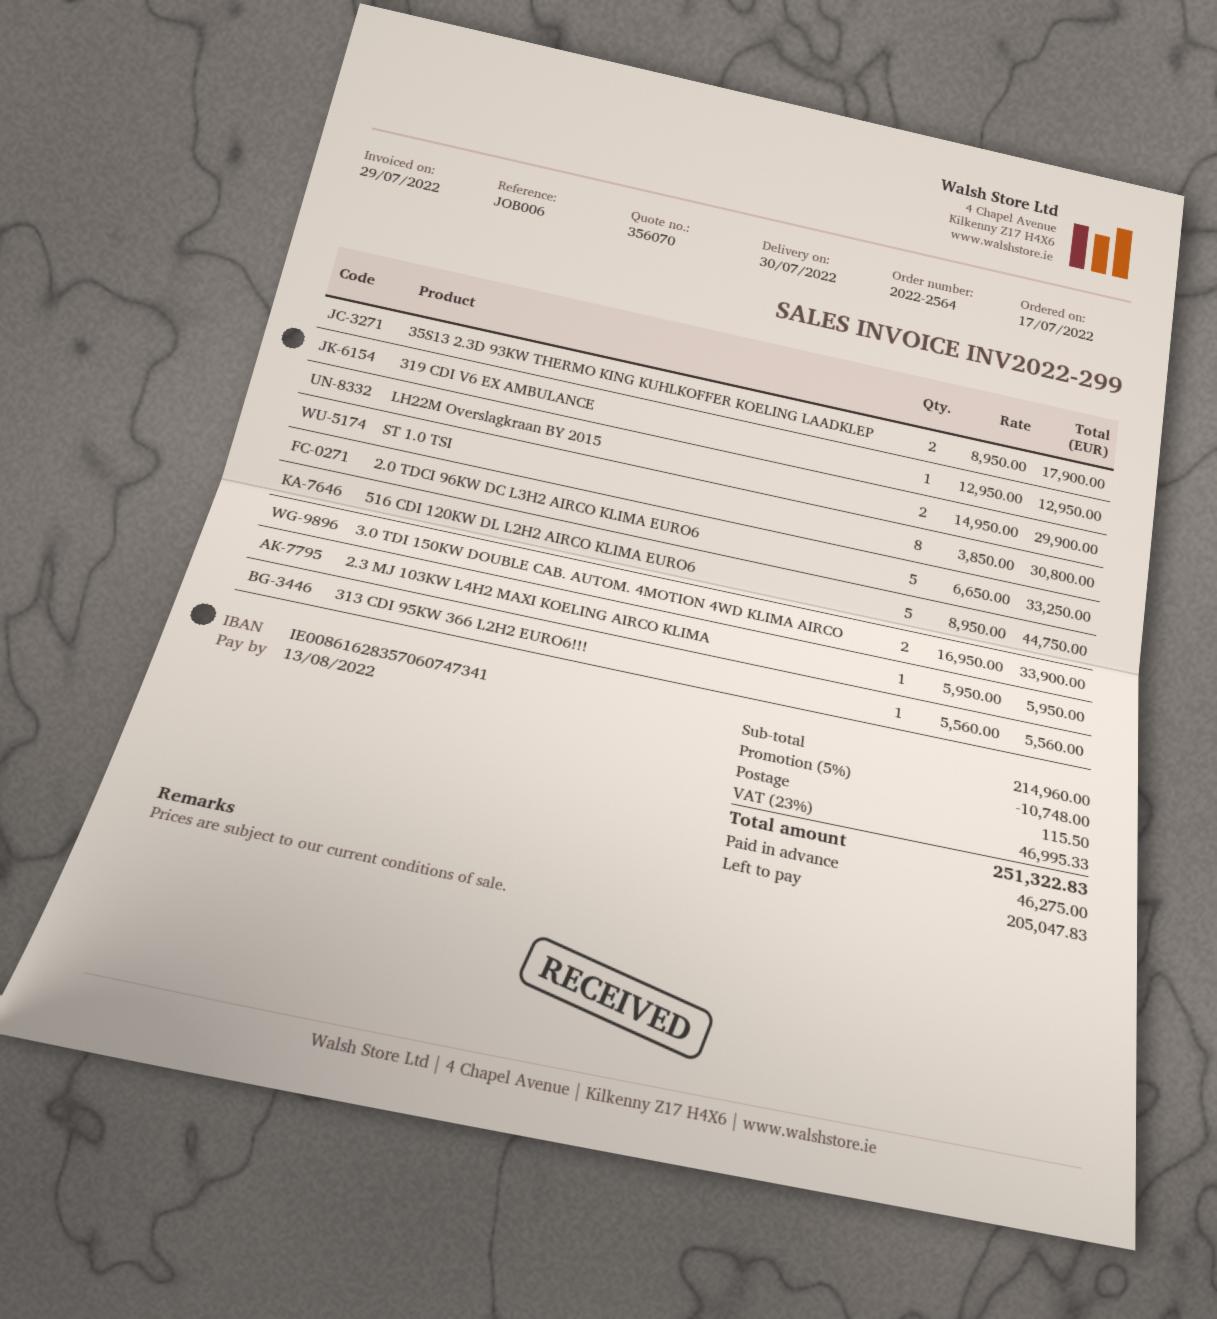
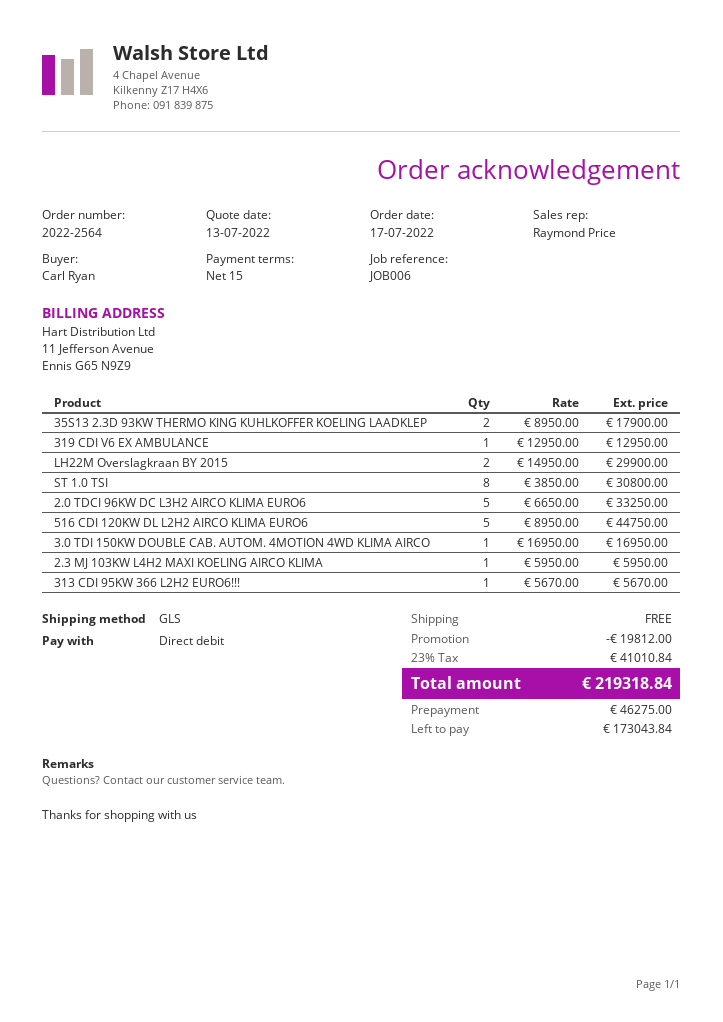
3.0 TDI 150KW DOUBLE CAB. AUTOM. 4MOTION 4WD KLIMA AIRCO: 2 x 16950.00 = 33900.00 -> 1 x 16950.00 = 16950.00
313 CDI 95KW 366 L2H2 EURO6!!!: 1 x 5560.00 = 5560.00 -> 1 x 5670.00 = 5670.00
discount: 10748.00 -> 19812.00
shipping: 115.50 -> 0.00
tax: 23% = 46995.33 -> 23% = 41010.84
total: 251322.83 -> 219318.84
balance: 205047.83 -> 173043.84

